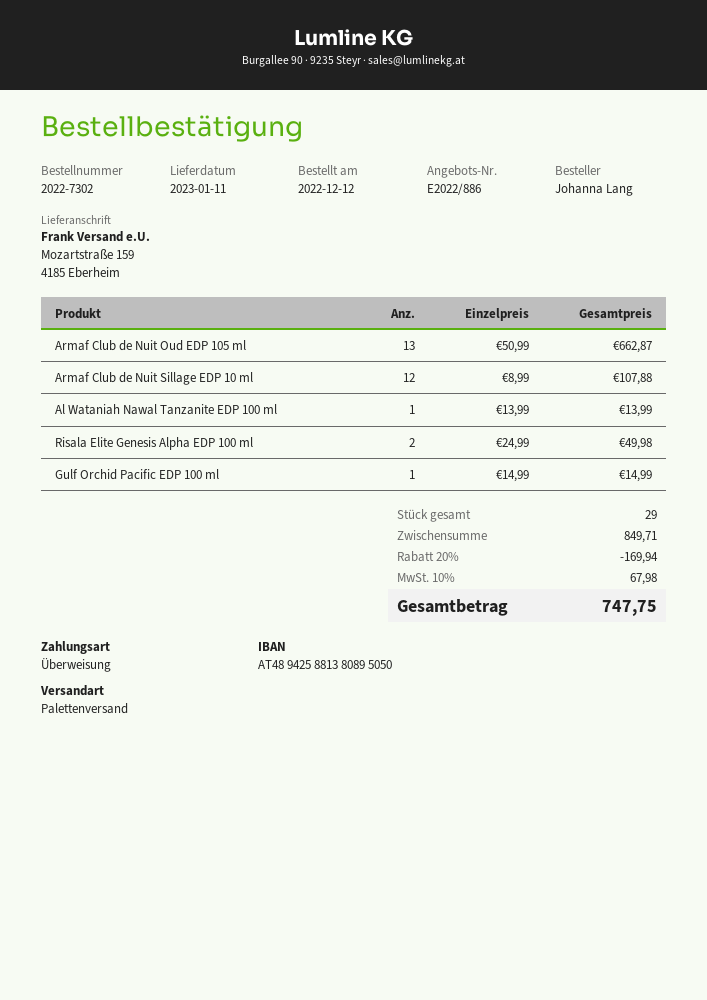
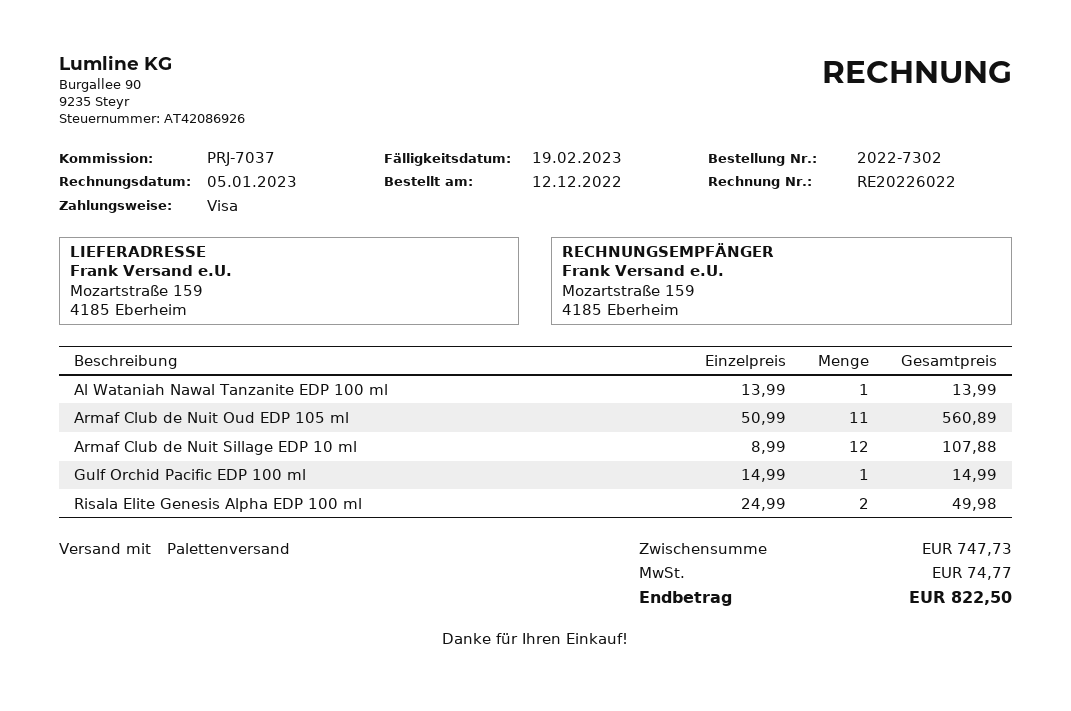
payment method: bank transfer -> Visa
Armaf Club de Nuit Oud EDP 105 ml: 13 x 50.99 = 662.87 -> 11 x 50.99 = 560.89
subtotal: 849.71 -> 747.73
discount: 20% = 169.94 -> none
tax: 67.98 -> 74.77
total: 747.75 -> 822.50

